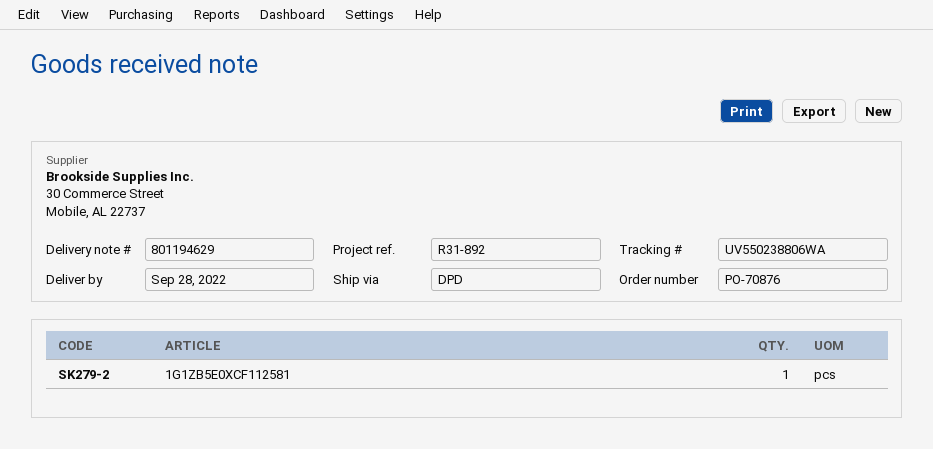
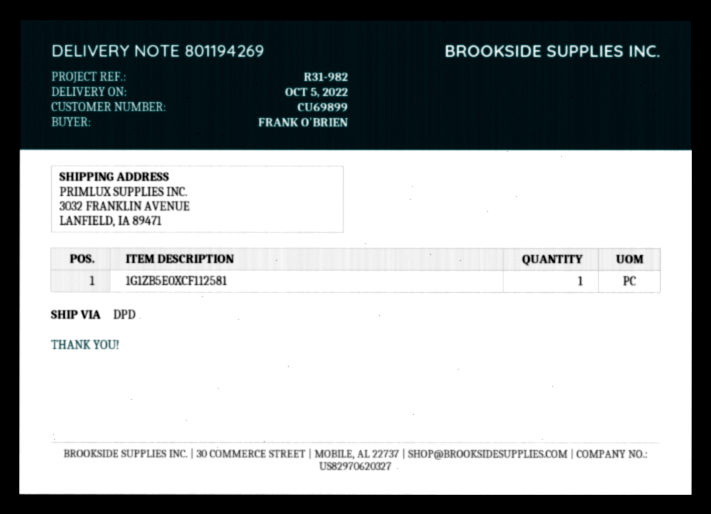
delivery note number: 801194629 -> 801194269
delivery date: 2022-09-28 -> 2022-10-05
reference: R31-892 -> R31-982

